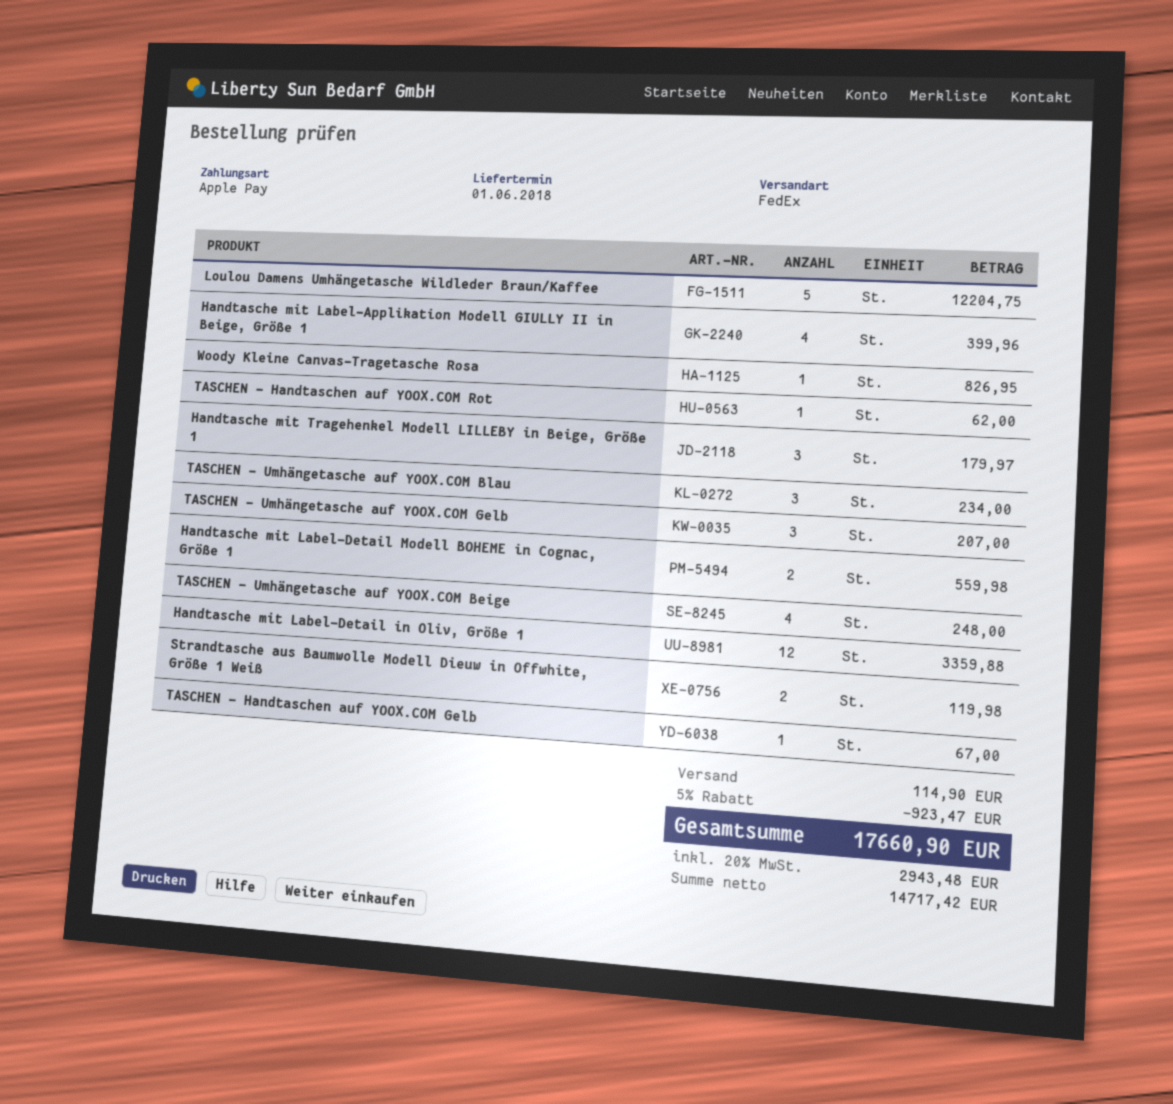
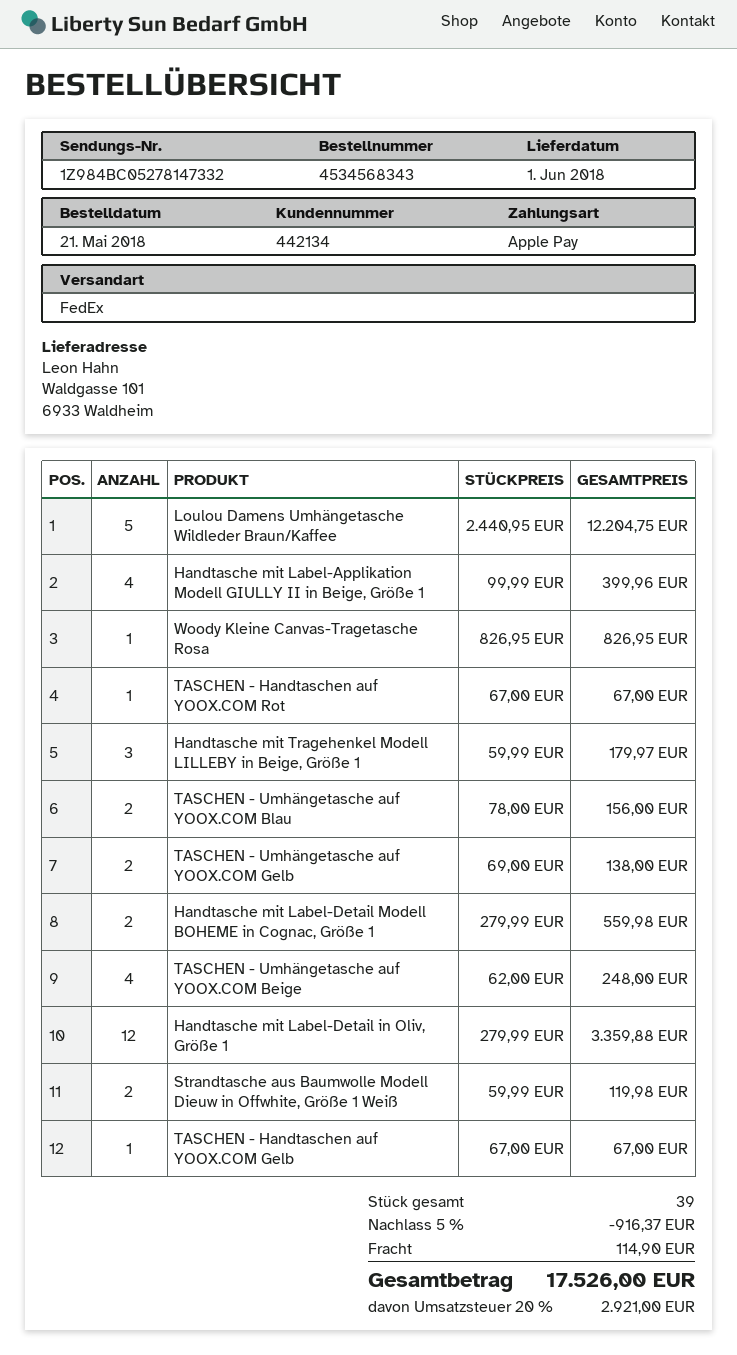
TASCHEN - Handtaschen auf YOOX.COM Rot: 1 for 62.00 -> 1 for 67.00
TASCHEN - Umhängetasche auf YOOX.COM Blau: 3 for 234.00 -> 2 for 156.00
TASCHEN - Umhängetasche auf YOOX.COM Gelb: 3 for 207.00 -> 2 for 138.00
discount: 5% = 923.47 -> 5% = 916.37
tax: 20% = 2943.48 -> 20% = 2921.00
total: 17660.90 -> 17526.00

